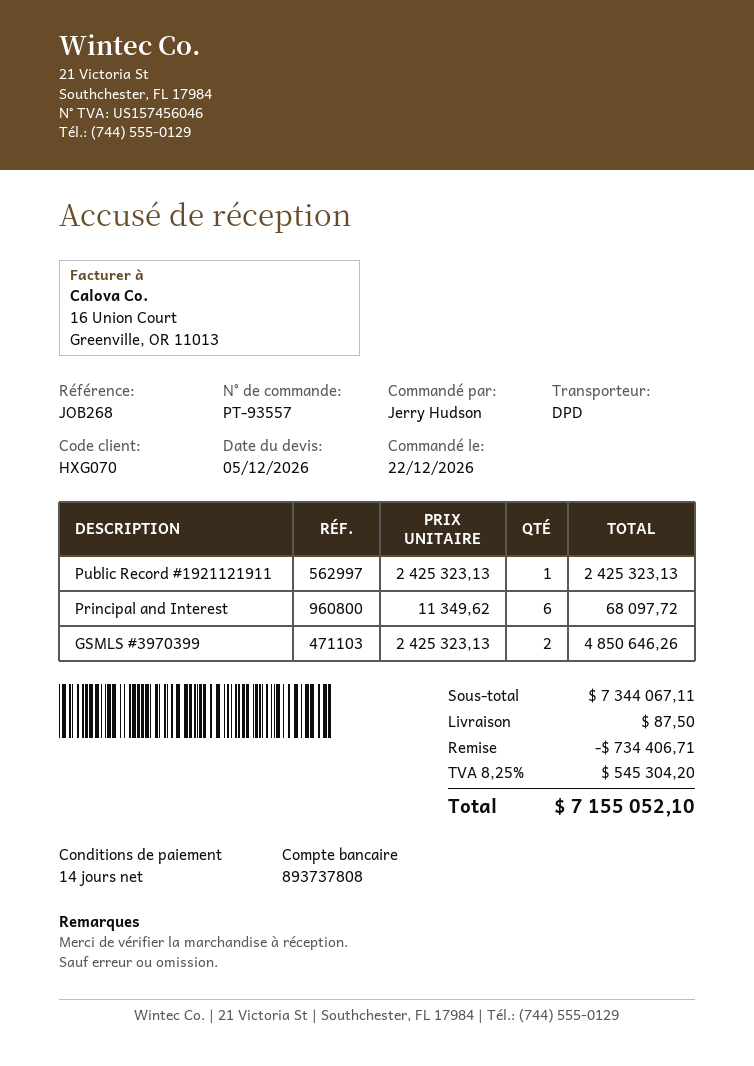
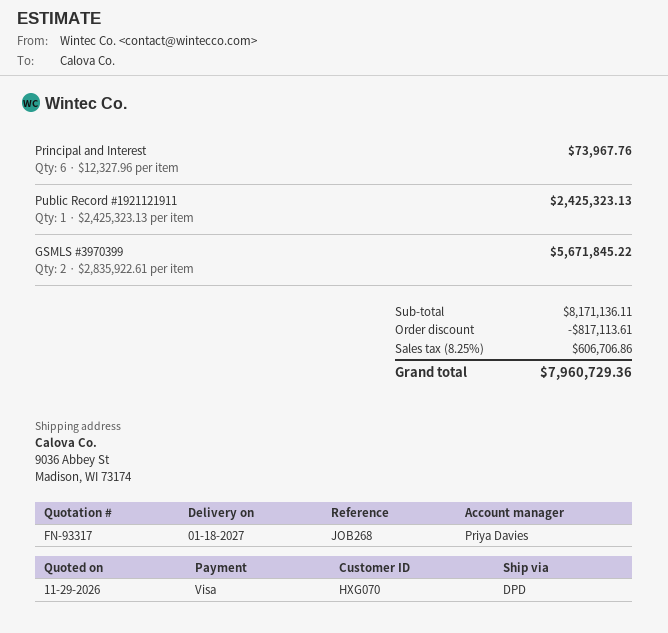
quote date: 2026-12-05 -> 2026-11-29
Principal and Interest: 6 x 11349.62 = 68097.72 -> 6 x 12327.96 = 73967.76
GSMLS #3970399: 2 x 2425323.13 = 4850646.26 -> 2 x 2835922.61 = 5671845.22
subtotal: 7344067.11 -> 8171136.11
discount: 734406.71 -> 817113.61
shipping: 87.50 -> none
tax: 8.25% = 545304.20 -> 8.25% = 606706.86
total: 7155052.10 -> 7960729.36

